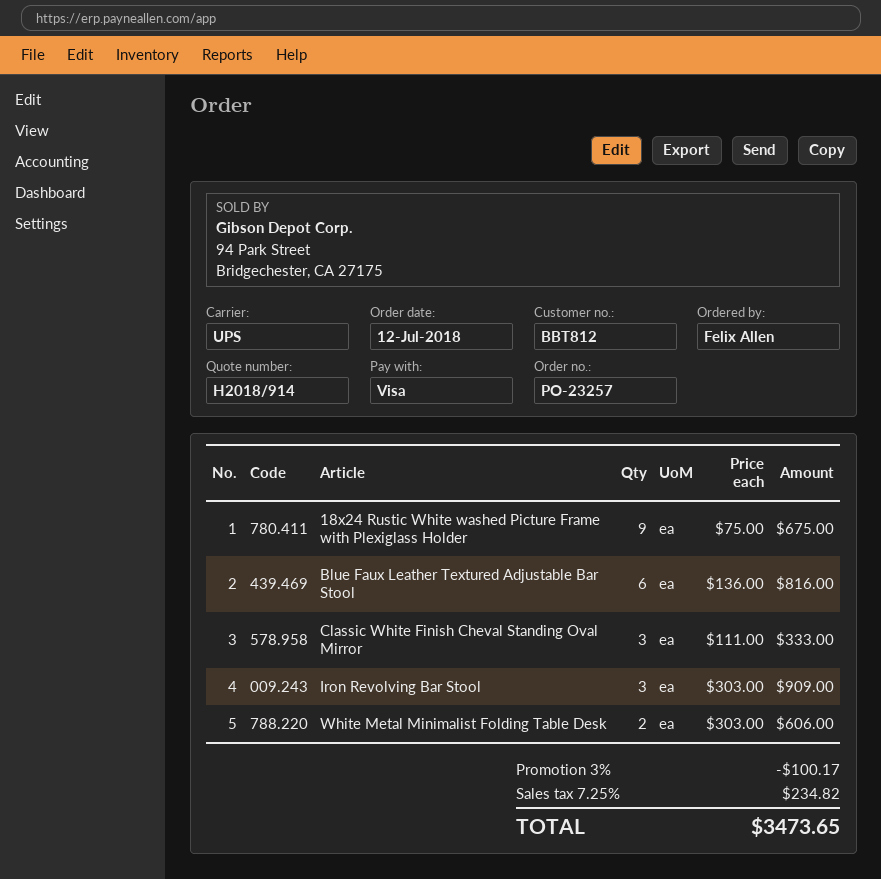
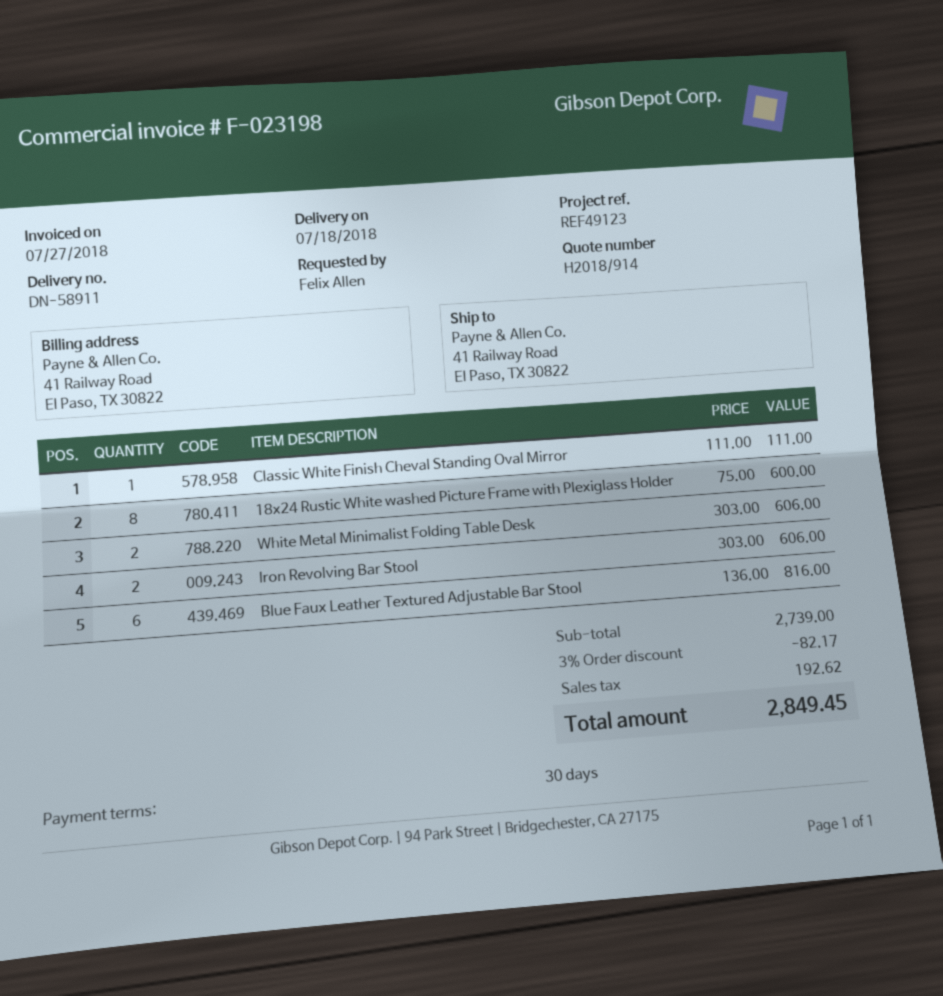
18x24 Rustic White washed Picture Frame with Plexiglass Holder: 9 x 75.00 = 675.00 -> 8 x 75.00 = 600.00
Classic White Finish Cheval Standing Oval Mirror: 3 x 111.00 = 333.00 -> 1 x 111.00 = 111.00
Iron Revolving Bar Stool: 3 x 303.00 = 909.00 -> 2 x 303.00 = 606.00
discount: 3% = 100.17 -> 3% = 82.17
tax: 234.82 -> 192.62
total: 3473.65 -> 2849.45

